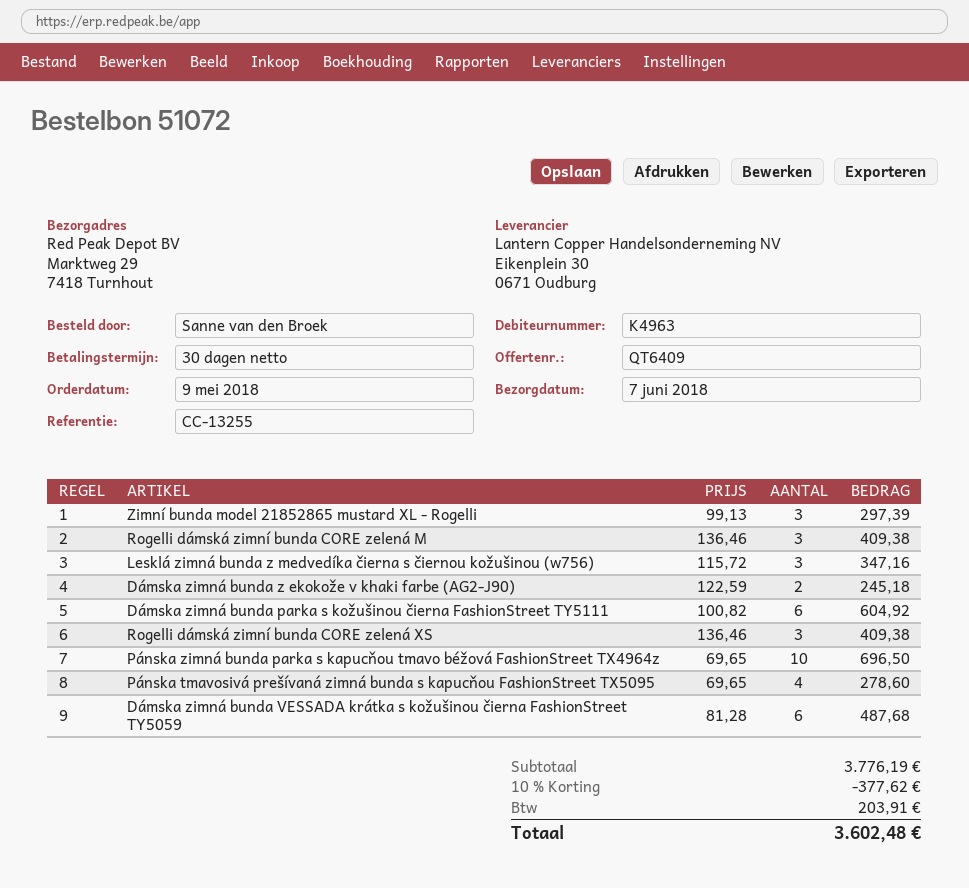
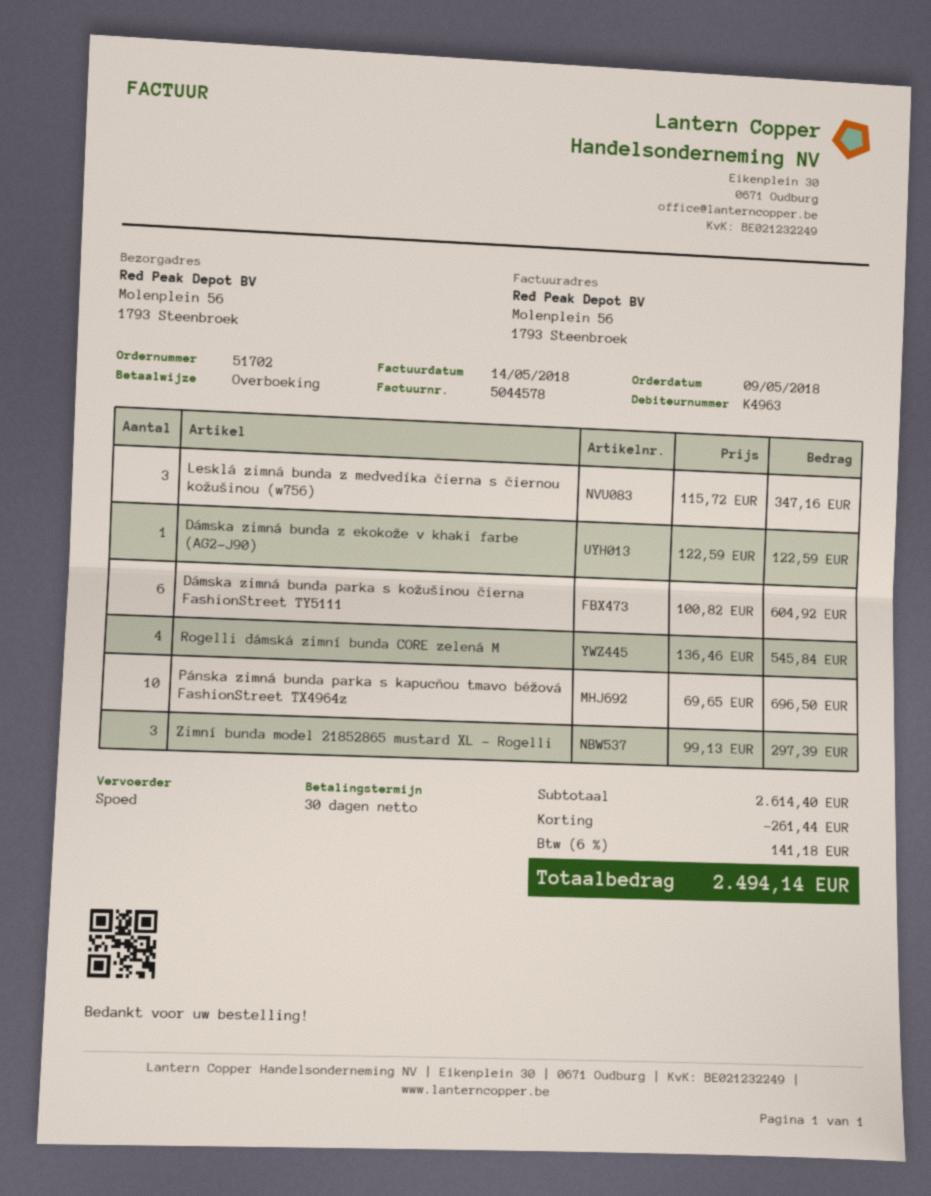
order number: 51072 -> 51702
ship to: Marktweg 29, 7418 Turnhout -> Molenplein 56, 1793 Steenbroek
Rogelli dámská zimní bunda CORE zelená M: 3 x 136.46 = 409.38 -> 4 x 136.46 = 545.84
Dámska zimná bunda z ekokože v khaki farbe (AG2-J90): 2 x 122.59 = 245.18 -> 1 x 122.59 = 122.59
Rogelli dámská zimní bunda CORE zelená XS: 3 x 136.46 = 409.38 -> none
Pánska tmavosivá prešívaná zimná bunda s kapucňou FashionStreet TX5095: 4 x 69.65 = 278.60 -> none
Dámska zimná bunda VESSADA krátka s kožušinou čierna FashionStreet TY5059: 6 x 81.28 = 487.68 -> none
subtotal: 3776.19 -> 2614.40
discount: 377.62 -> 261.44
tax: 203.91 -> 141.18
total: 3602.48 -> 2494.14

